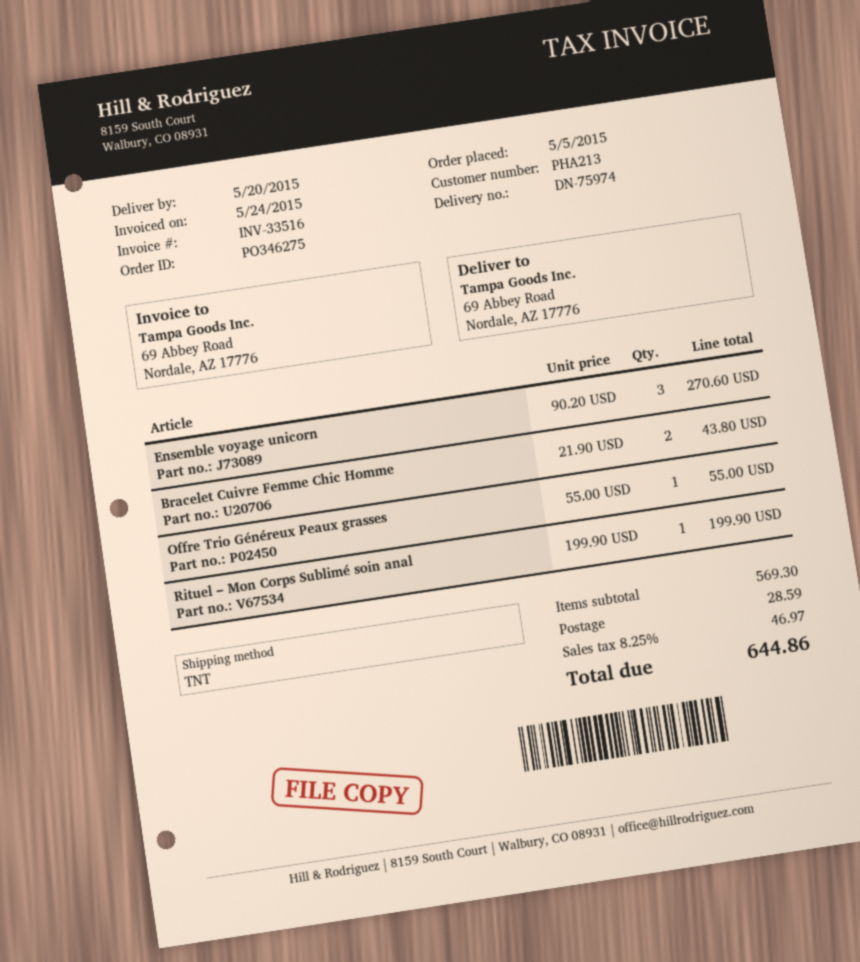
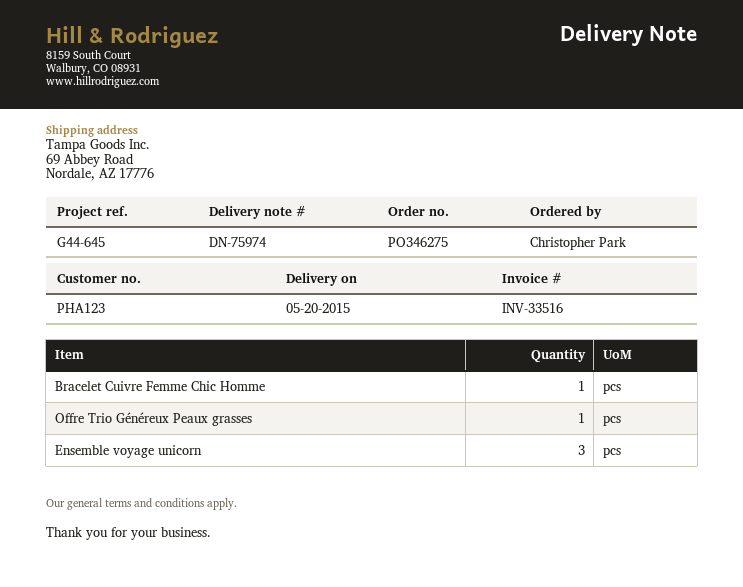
customer number: PHA213 -> PHA123
Bracelet Cuivre Femme Chic Homme: 2 -> 1
Rituel – Mon Corps Sublimé soin anal: 1 -> none

